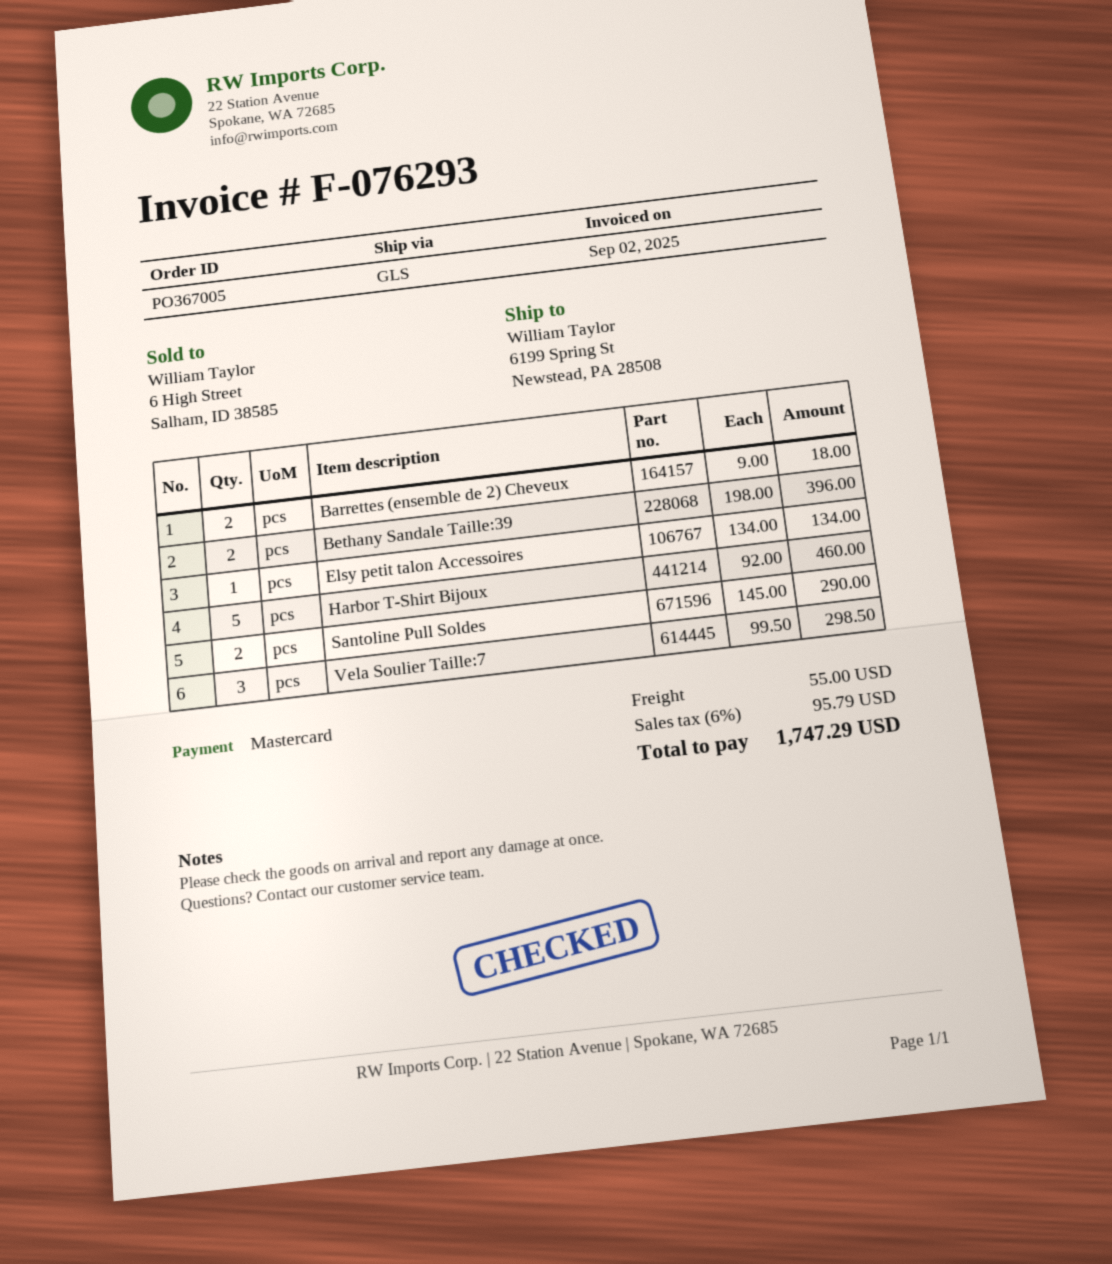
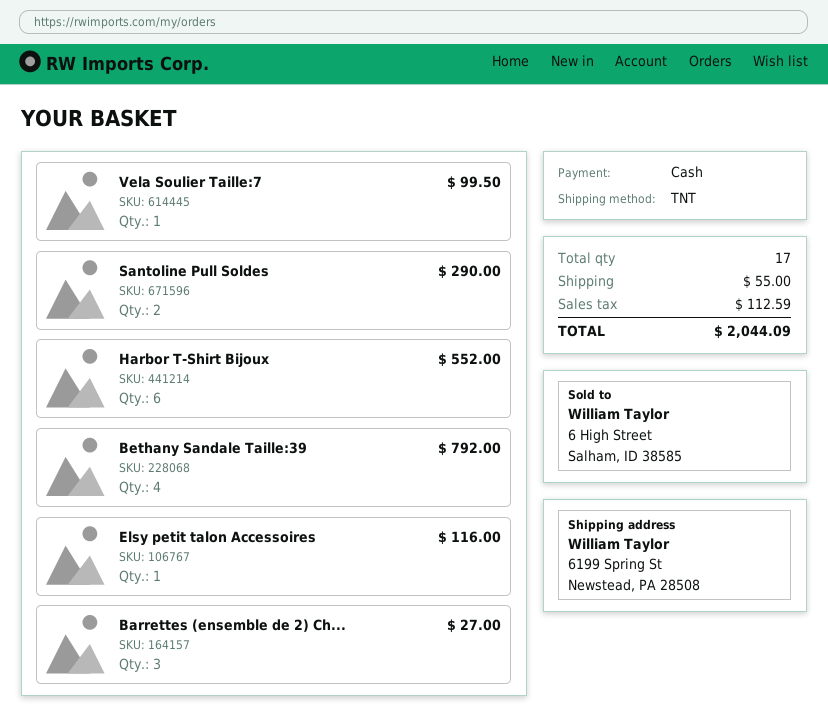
payment method: Mastercard -> cash
shipping method: GLS -> TNT
Barrettes (ensemble de 2) Cheveux: 2 for 18.00 -> 3 for 27.00
Bethany Sandale Taille:39: 2 for 396.00 -> 4 for 792.00
Elsy petit talon Accessoires: 1 for 134.00 -> 1 for 116.00
Harbor T-Shirt Bijoux: 5 for 460.00 -> 6 for 552.00
Vela Soulier Taille:7: 3 for 298.50 -> 1 for 99.50
tax: 95.79 -> 112.59
total: 1747.29 -> 2044.09

